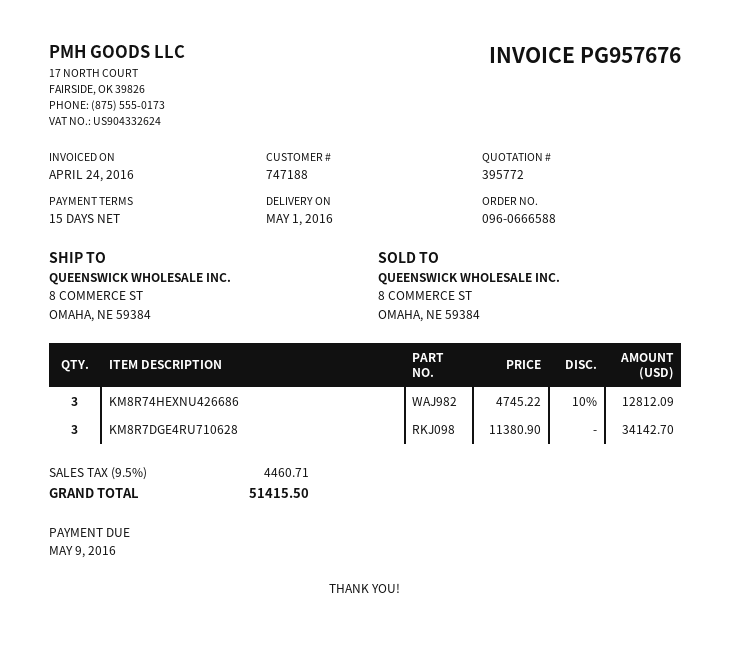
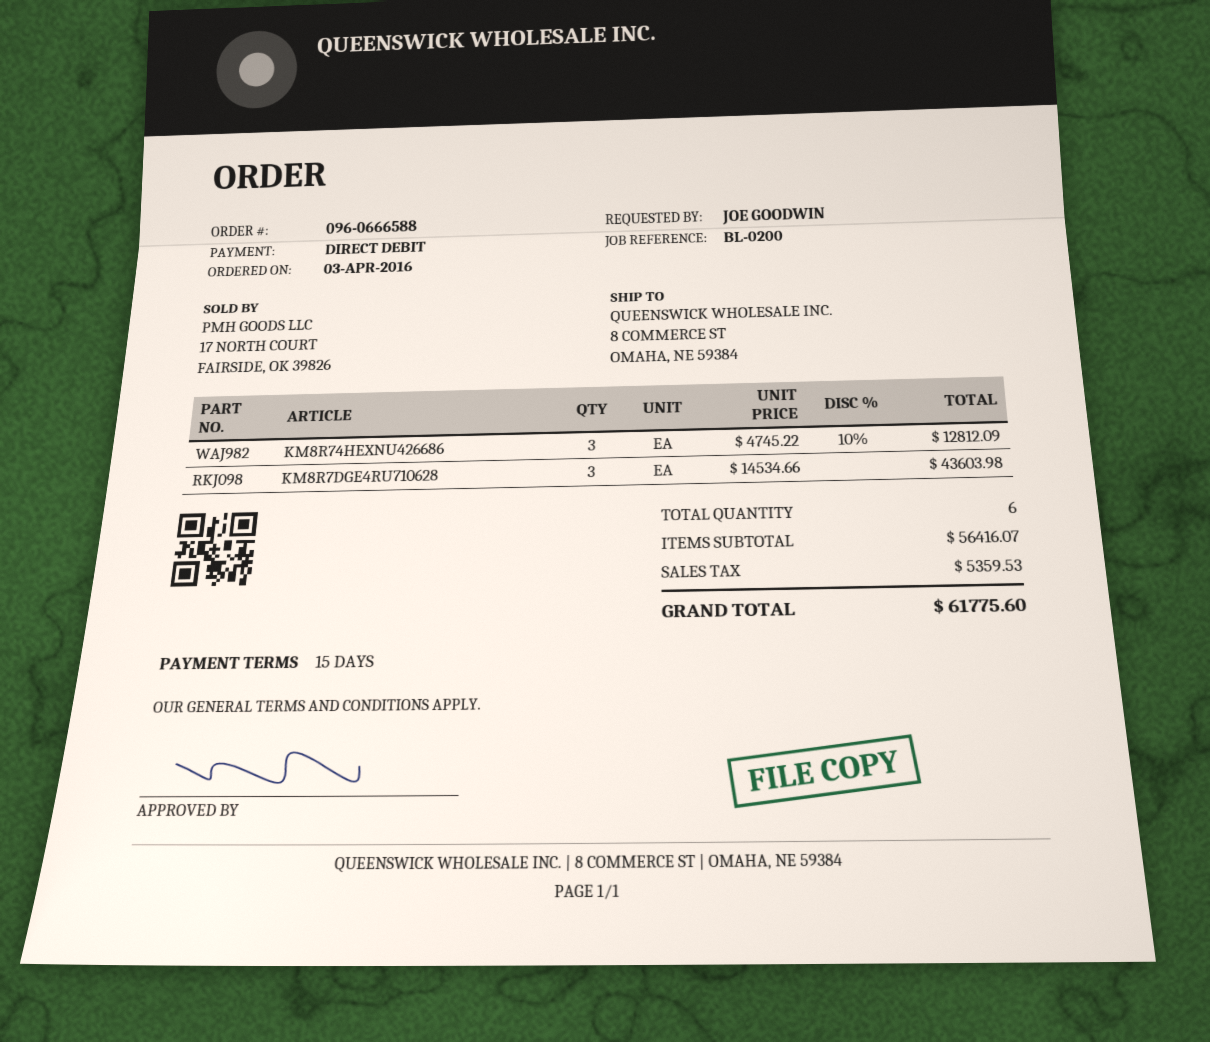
KM8R7DGE4RU710628: 3 x 11380.90 = 34142.70 -> 3 x 14534.66 = 43603.98
tax: 4460.71 -> 5359.53
total: 51415.50 -> 61775.60

